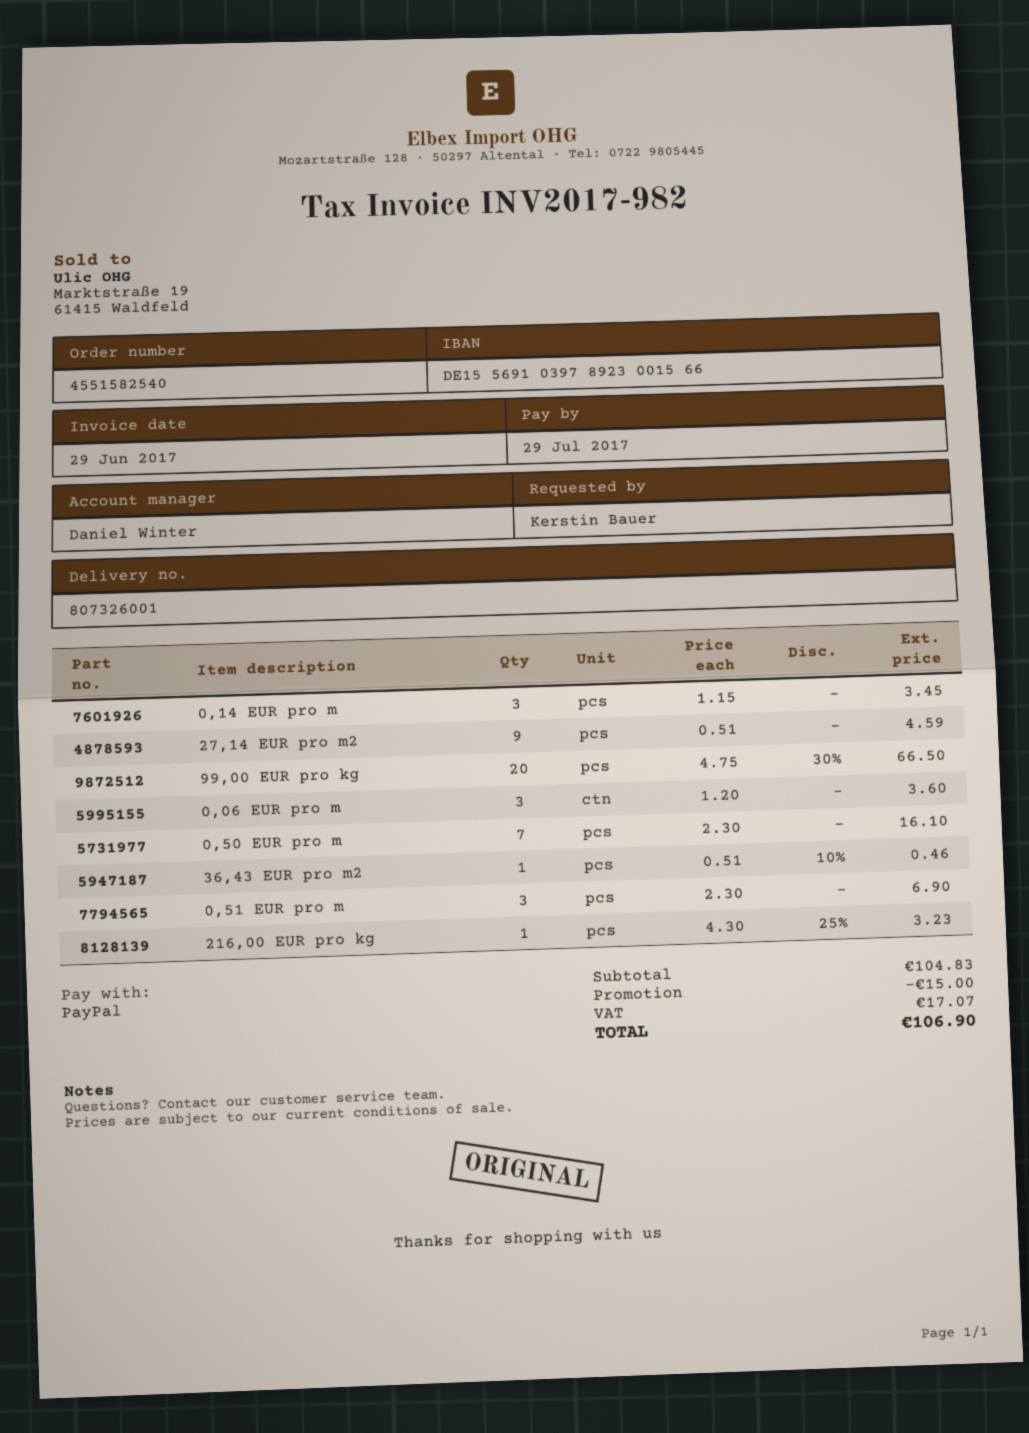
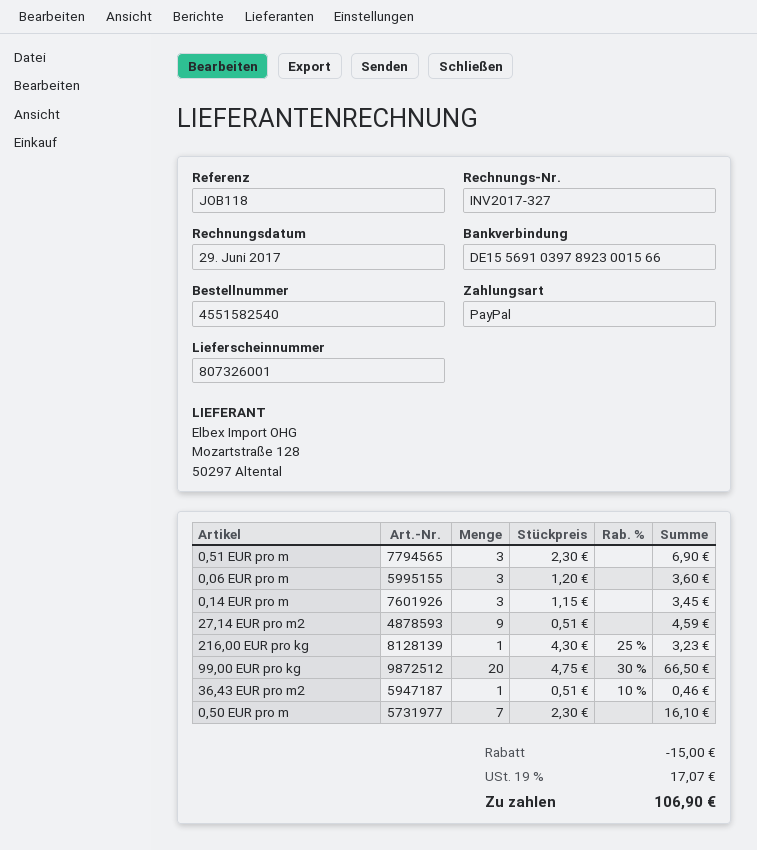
invoice number: INV2017-982 -> INV2017-327

